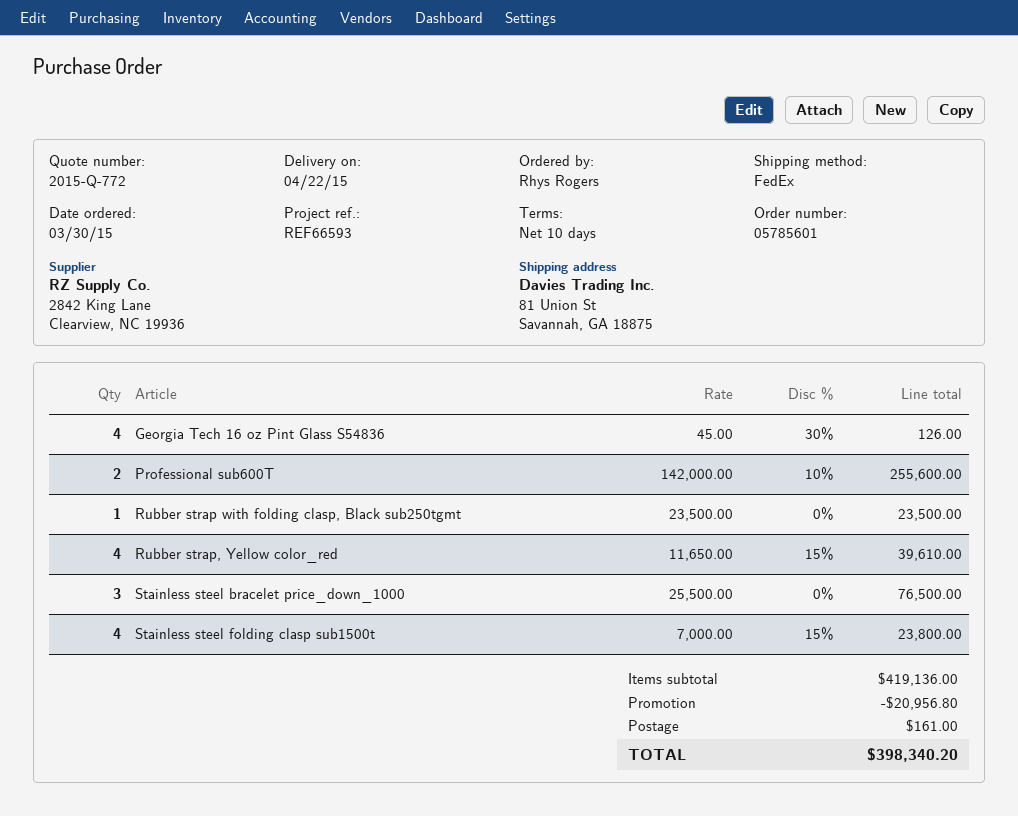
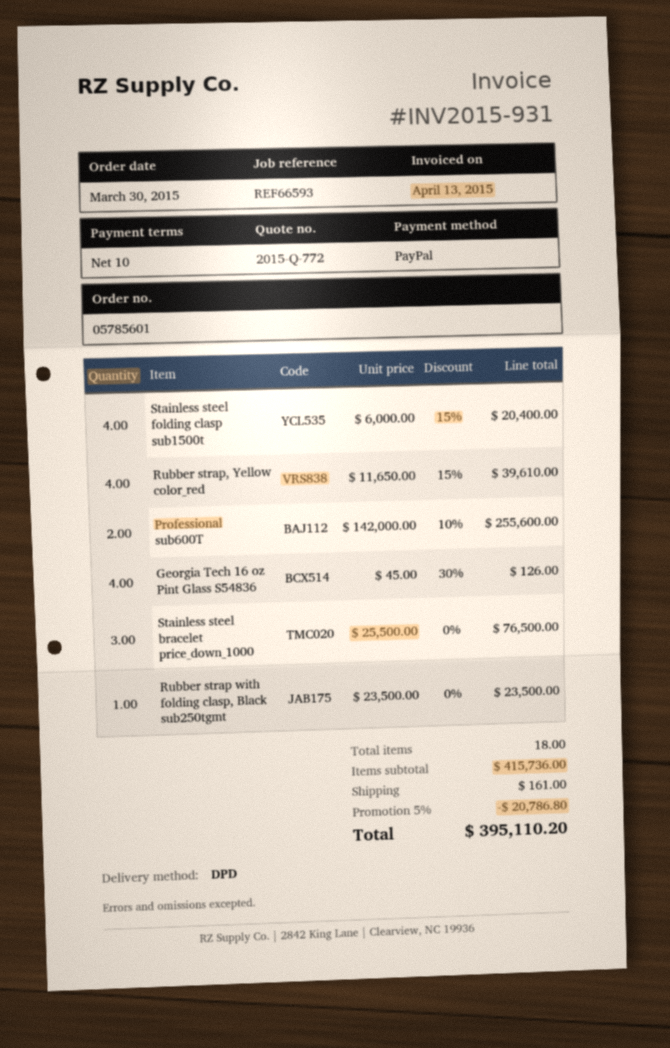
shipping method: FedEx -> DPD
Stainless steel folding clasp sub1500t: 4 x 7000.00 - 15% = 23800.00 -> 4 x 6000.00 - 15% = 20400.00
subtotal: 419136.00 -> 415736.00
discount: 20956.80 -> 20786.80
total: 398340.20 -> 395110.20

